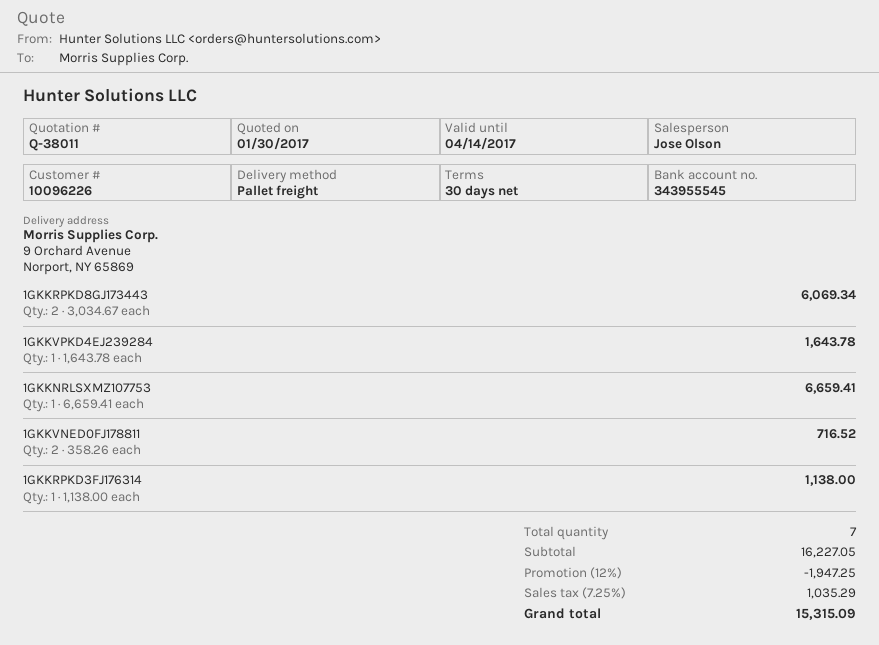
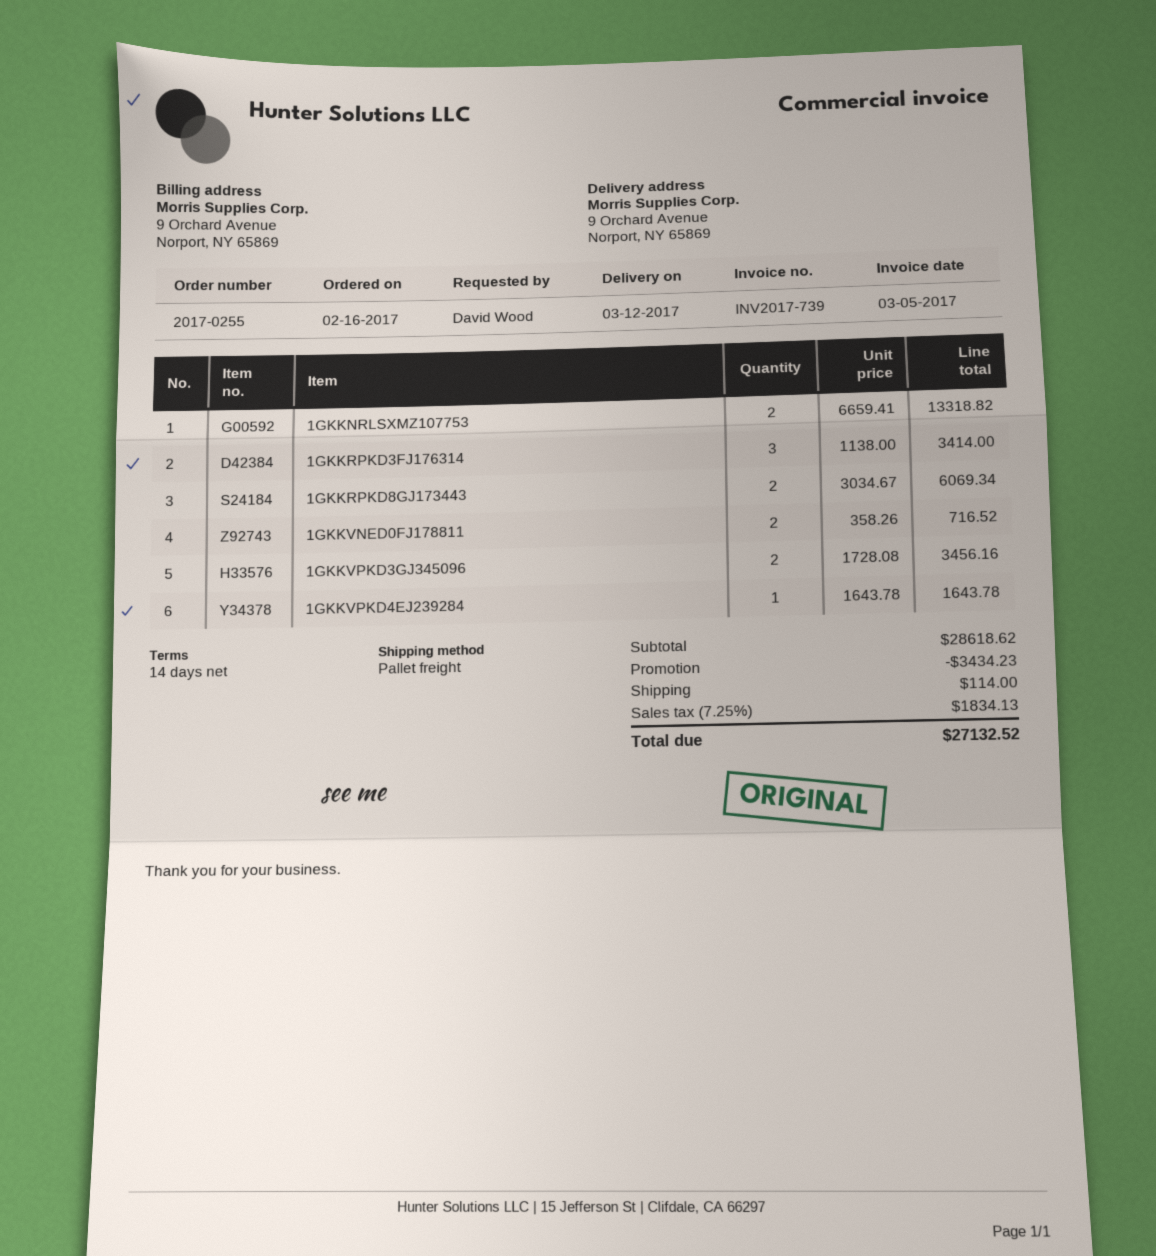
payment terms: 30 days -> 14 days
1GKKNRLSXMZ107753: 1 x 6659.41 = 6659.41 -> 2 x 6659.41 = 13318.82
1GKKRPKD3FJ176314: 1 x 1138.00 = 1138.00 -> 3 x 1138.00 = 3414.00
1GKKVPKD3GJ345096: none -> 2 x 1728.08 = 3456.16
subtotal: 16227.05 -> 28618.62
discount: 1947.25 -> 3434.23
shipping: none -> 114.00
tax: 7.25% = 1035.29 -> 7.25% = 1834.13
total: 15315.09 -> 27132.52

